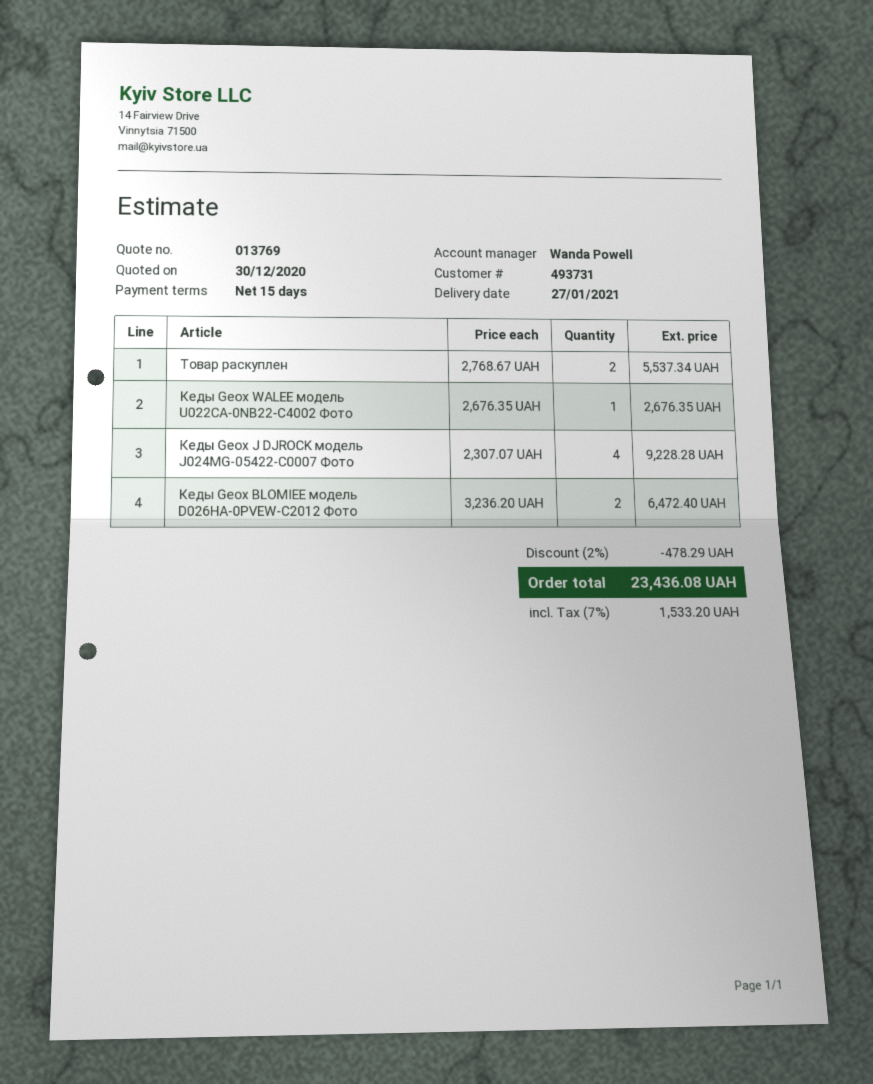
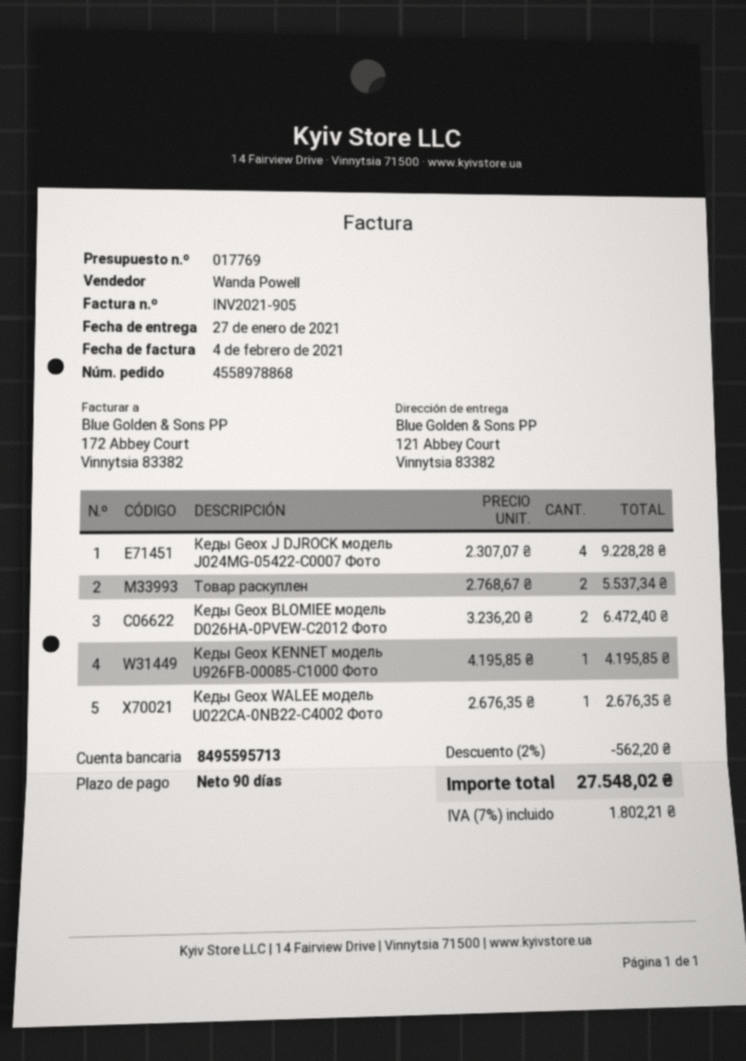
quote number: 013769 -> 017769
payment terms: 15 days -> 90 days
Кеды Geox KENNET модель U926FB-00085-C1000 Фото: none -> 1 x 4195.85 = 4195.85
discount: 2% = 478.29 -> 2% = 562.20
tax: 7% = 1533.20 -> 7% = 1802.21
total: 23436.08 -> 27548.02

